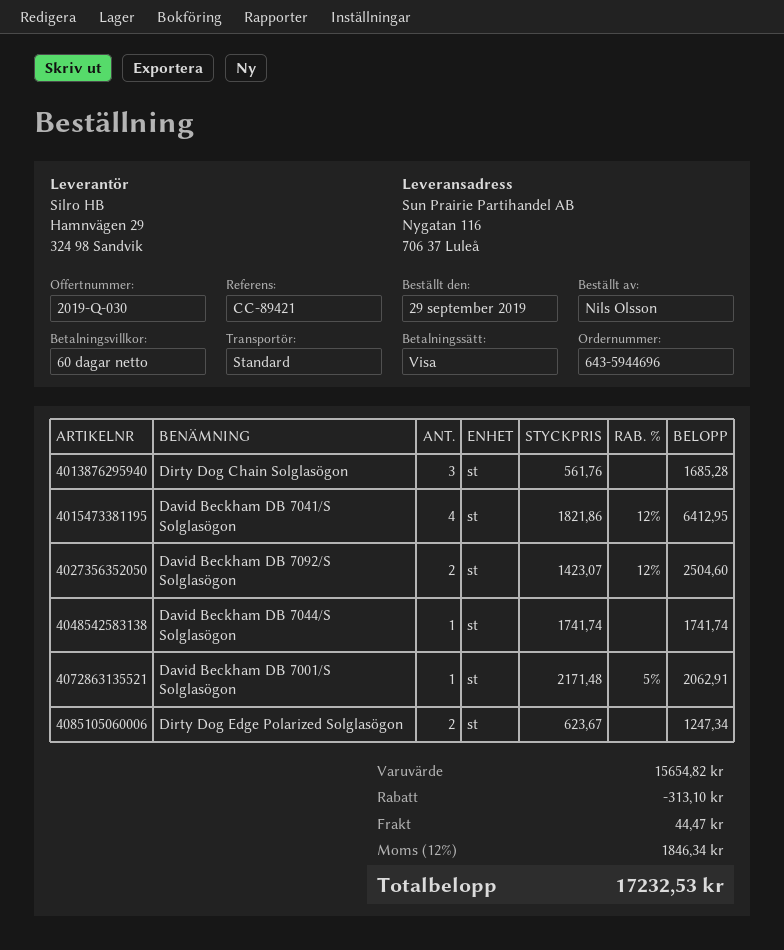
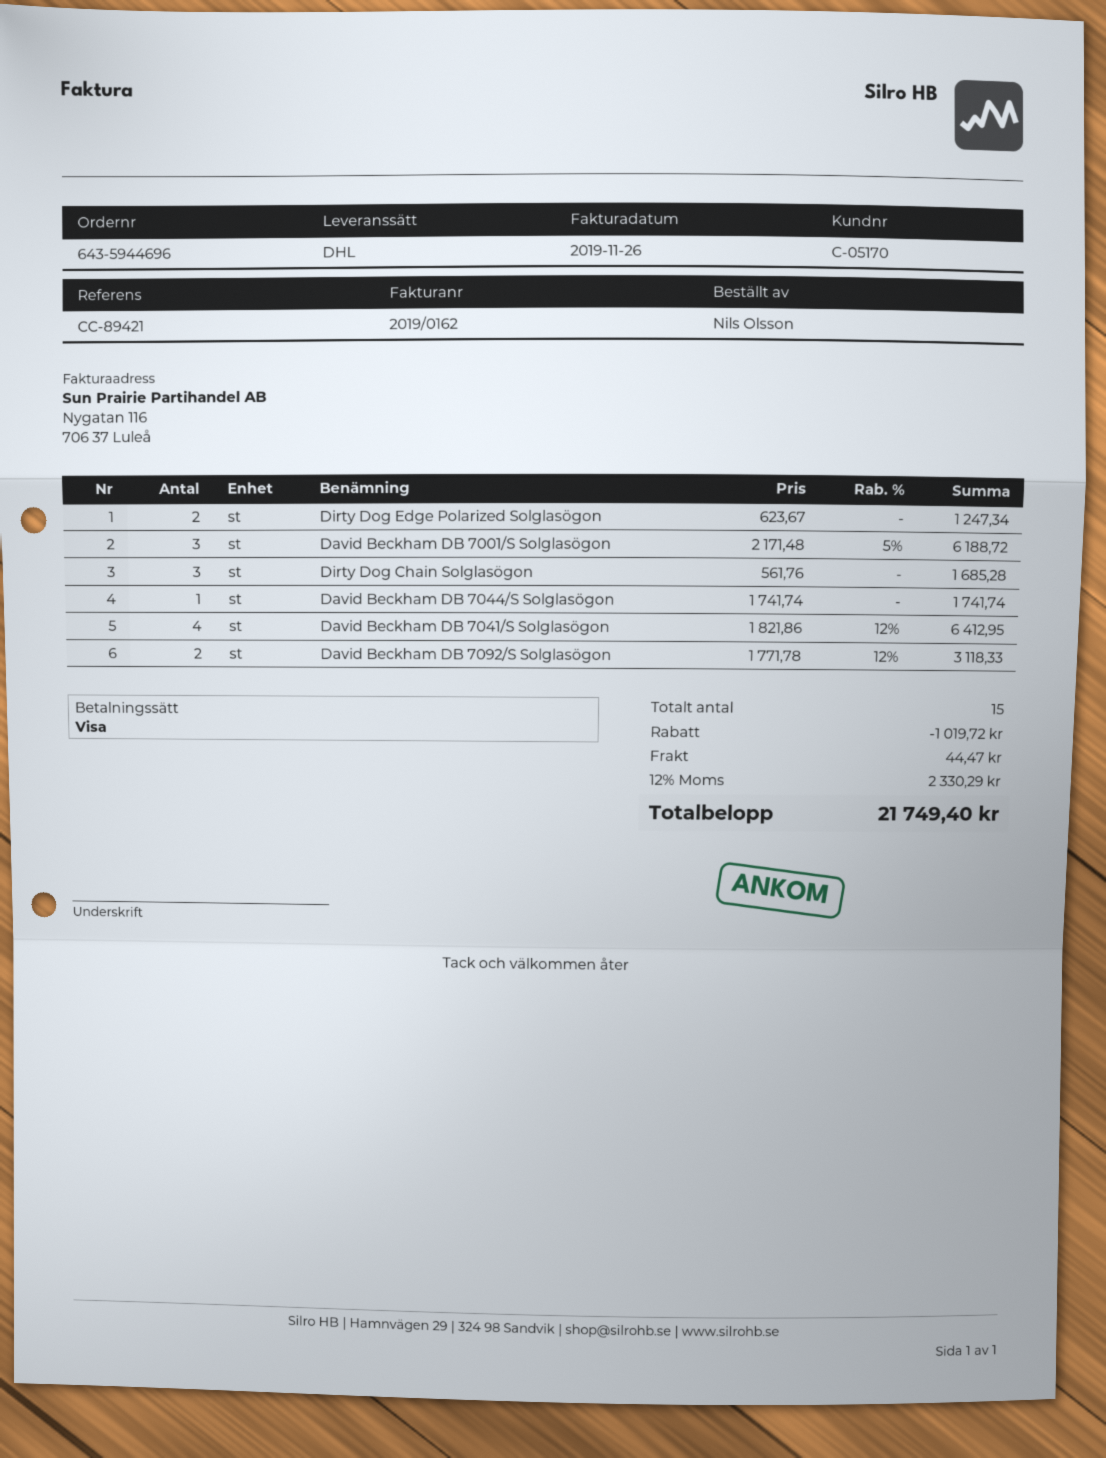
shipping method: standard -> DHL
David Beckham DB 7092/S Solglasögon: 2 x 1423.07 - 12% = 2504.60 -> 2 x 1771.78 - 12% = 3118.33
David Beckham DB 7001/S Solglasögon: 1 x 2171.48 - 5% = 2062.91 -> 3 x 2171.48 - 5% = 6188.72
discount: 313.10 -> 1019.72
tax: 12% = 1846.34 -> 12% = 2330.29
total: 17232.53 -> 21749.40

